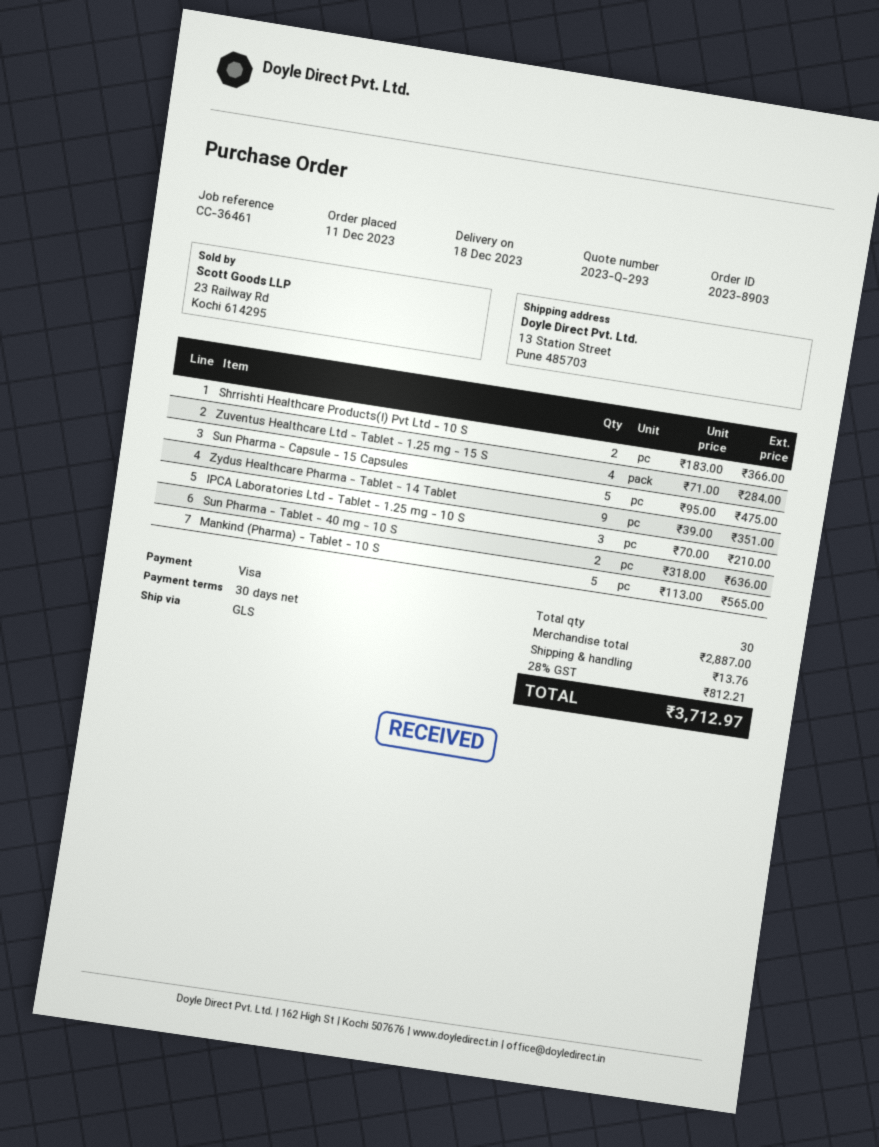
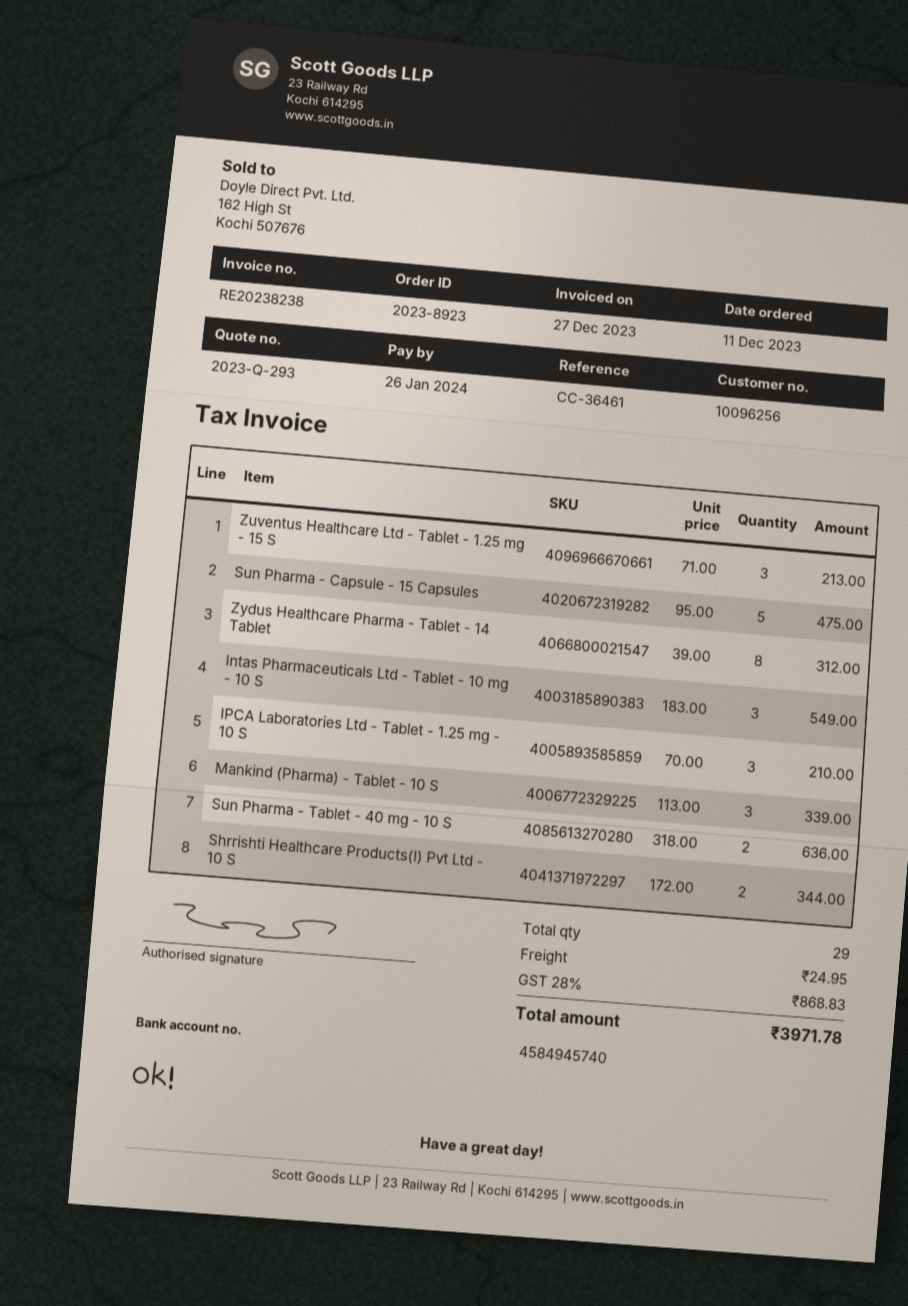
order number: 2023-8903 -> 2023-8923
Shrrishti Healthcare Products(I) Pvt Ltd - 10 S: 2 x 183.00 = 366.00 -> 2 x 172.00 = 344.00
Zuventus Healthcare Ltd - Tablet - 1.25 mg - 15 S: 4 x 71.00 = 284.00 -> 3 x 71.00 = 213.00
Zydus Healthcare Pharma - Tablet - 14 Tablet: 9 x 39.00 = 351.00 -> 8 x 39.00 = 312.00
Mankind (Pharma) - Tablet - 10 S: 5 x 113.00 = 565.00 -> 3 x 113.00 = 339.00
Intas Pharmaceuticals Ltd - Tablet - 10 mg - 10 S: none -> 3 x 183.00 = 549.00
total quantity: 30 -> 29
shipping: 13.76 -> 24.95
tax: 28% = 812.21 -> 28% = 868.83
total: 3712.97 -> 3971.78

